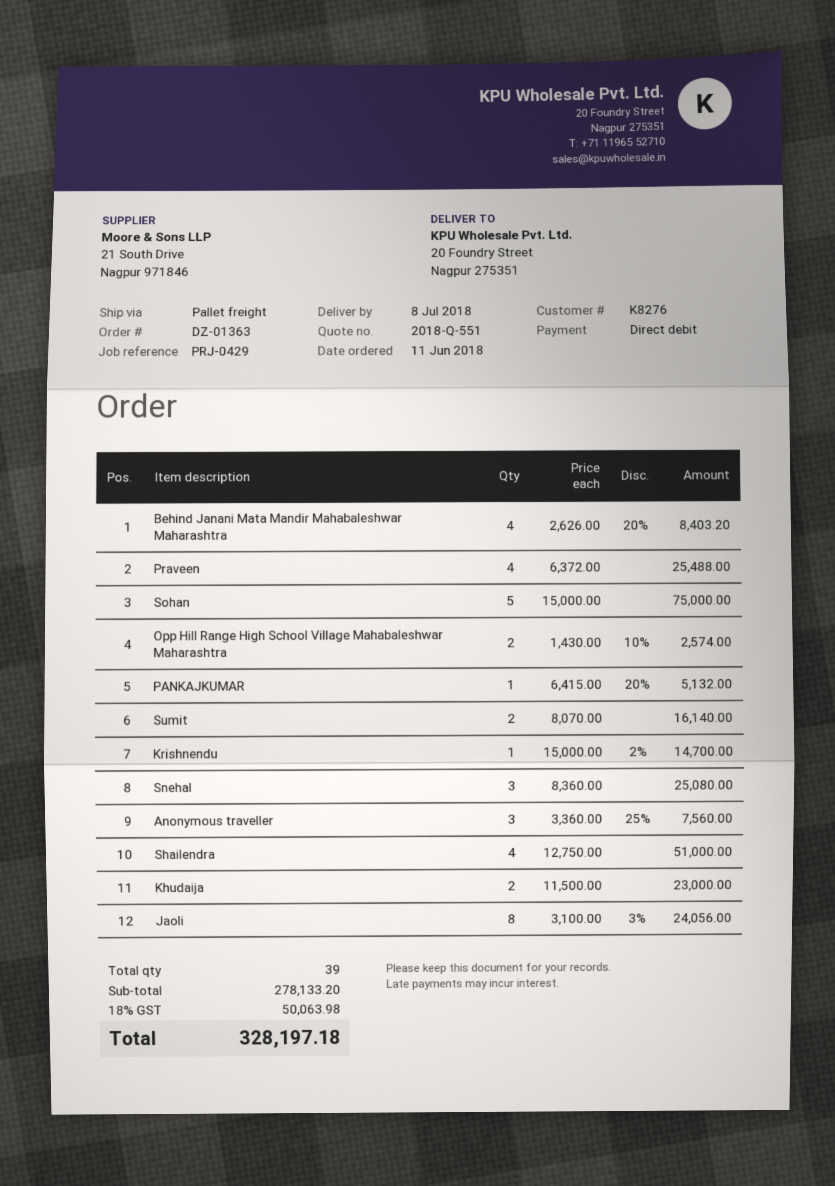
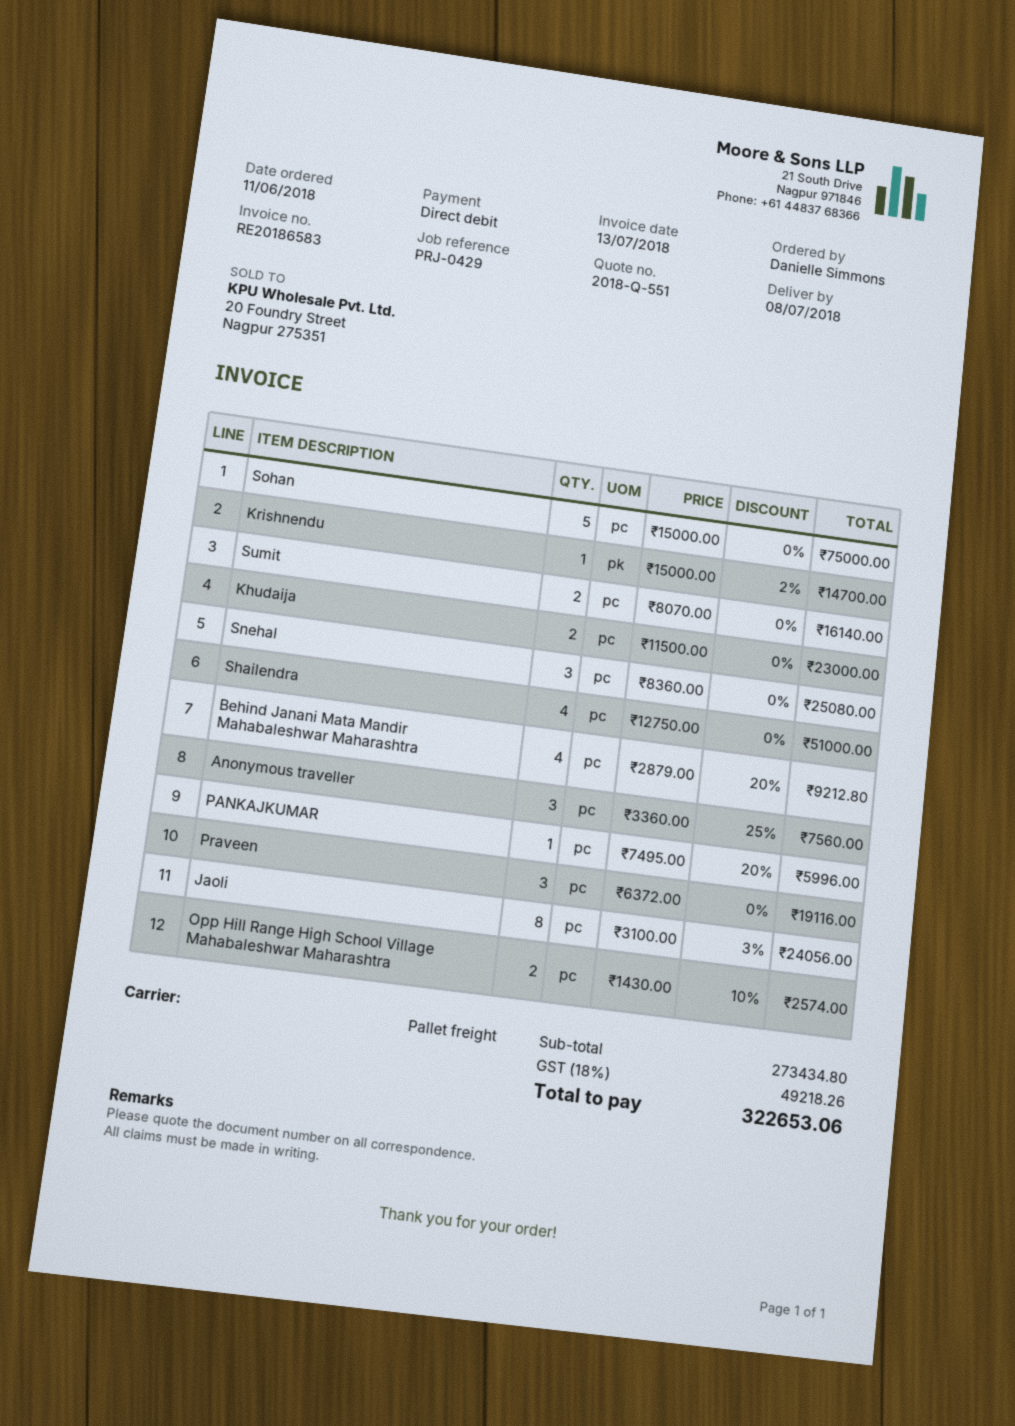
Behind Janani Mata Mandir Mahabaleshwar Maharashtra: 4 x 2626.00 - 20% = 8403.20 -> 4 x 2879.00 - 20% = 9212.80
Praveen: 4 x 6372.00 = 25488.00 -> 3 x 6372.00 = 19116.00
PANKAJKUMAR: 1 x 6415.00 - 20% = 5132.00 -> 1 x 7495.00 - 20% = 5996.00
subtotal: 278133.20 -> 273434.80
tax: 18% = 50063.98 -> 18% = 49218.26
total: 328197.18 -> 322653.06

